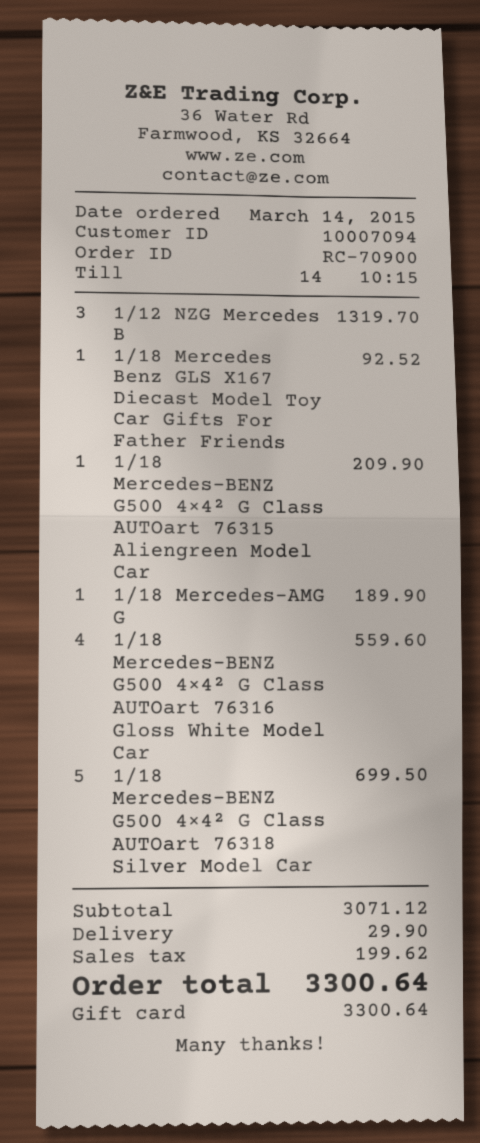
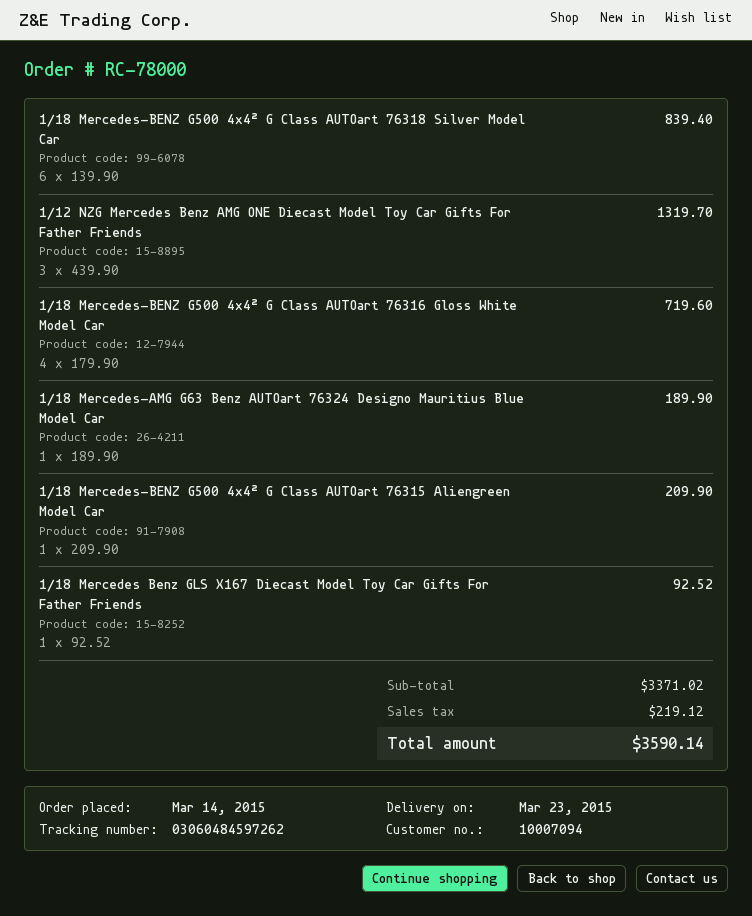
order number: RC-70900 -> RC-78000
1/18 Mercedes-BENZ G500 4×4² G Class AUTOart 76316 Gloss White Model Car: 4 for 559.60 -> 4 for 719.60
1/18 Mercedes-BENZ G500 4×4² G Class AUTOart 76318 Silver Model Car: 5 for 699.50 -> 6 for 839.40
subtotal: 3071.12 -> 3371.02
shipping: 29.90 -> none
tax: 199.62 -> 219.12
total: 3300.64 -> 3590.14

